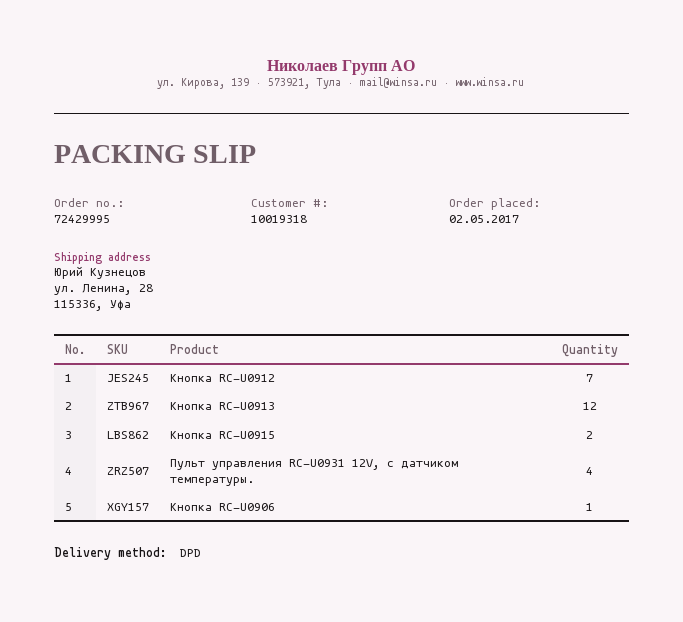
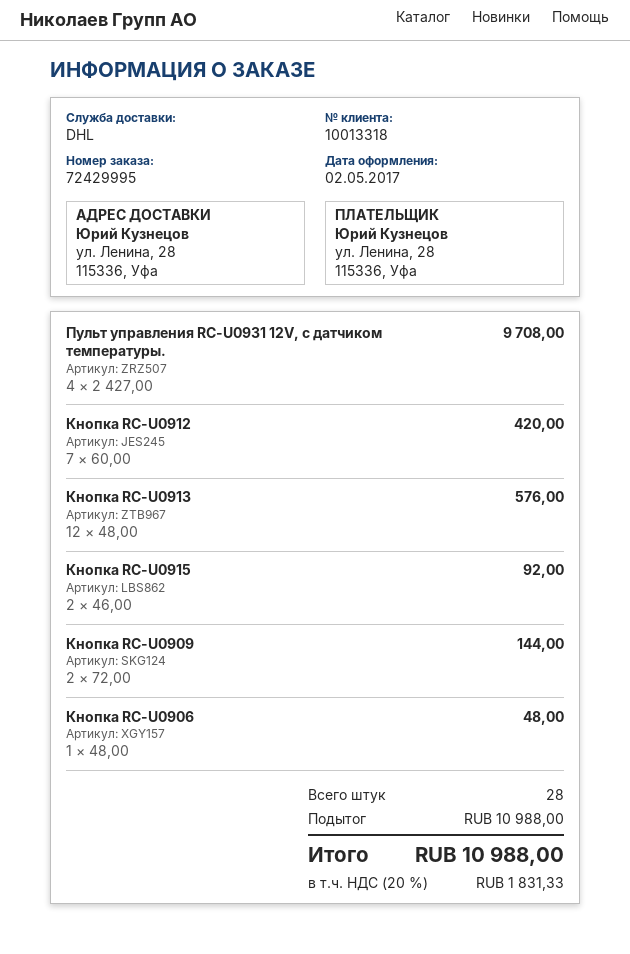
customer number: 10019318 -> 10013318
shipping method: DPD -> DHL
Кнопка RC-U0909: none -> 2

